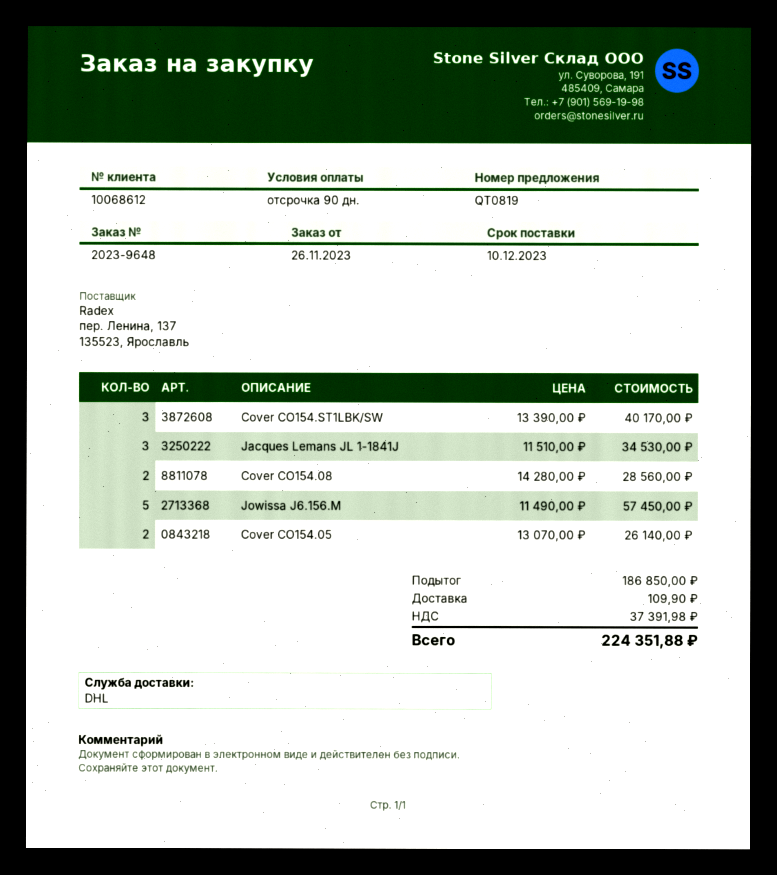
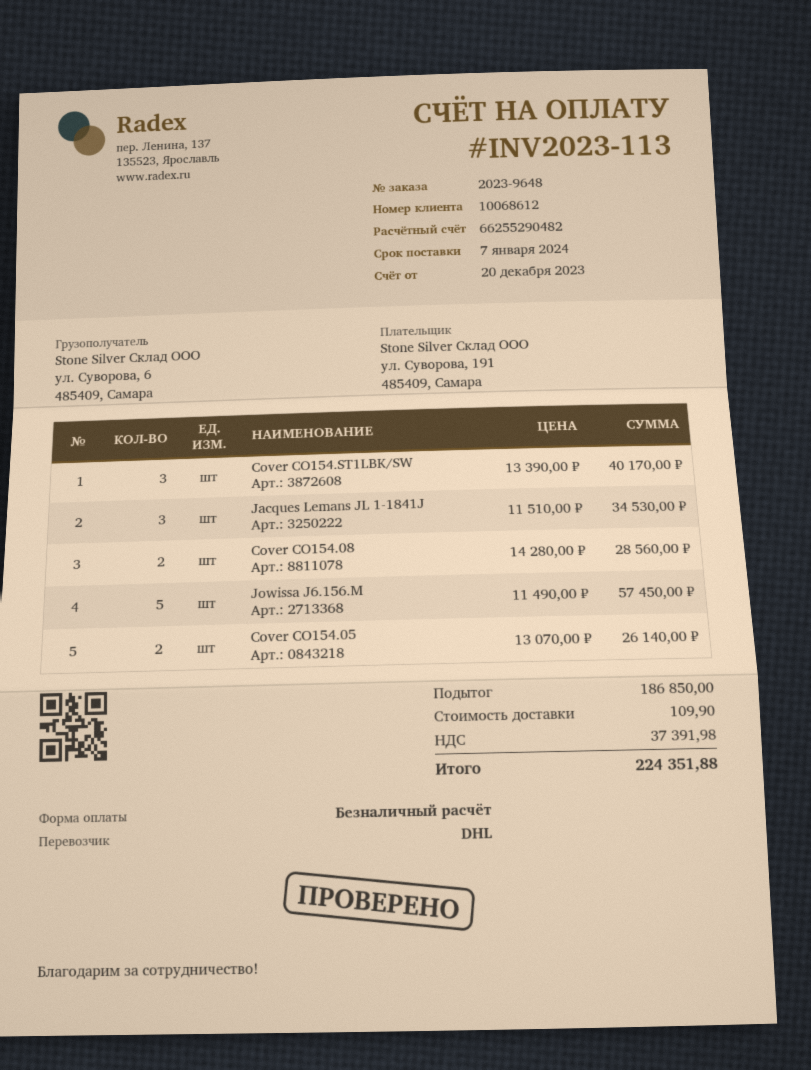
delivery date: 2023-12-10 -> 2024-01-07

